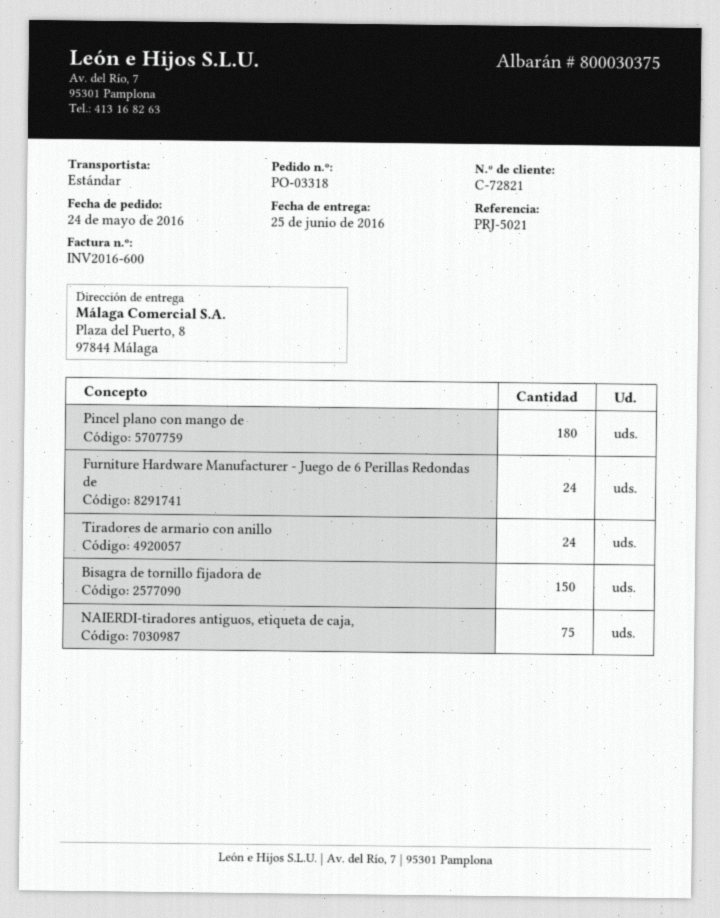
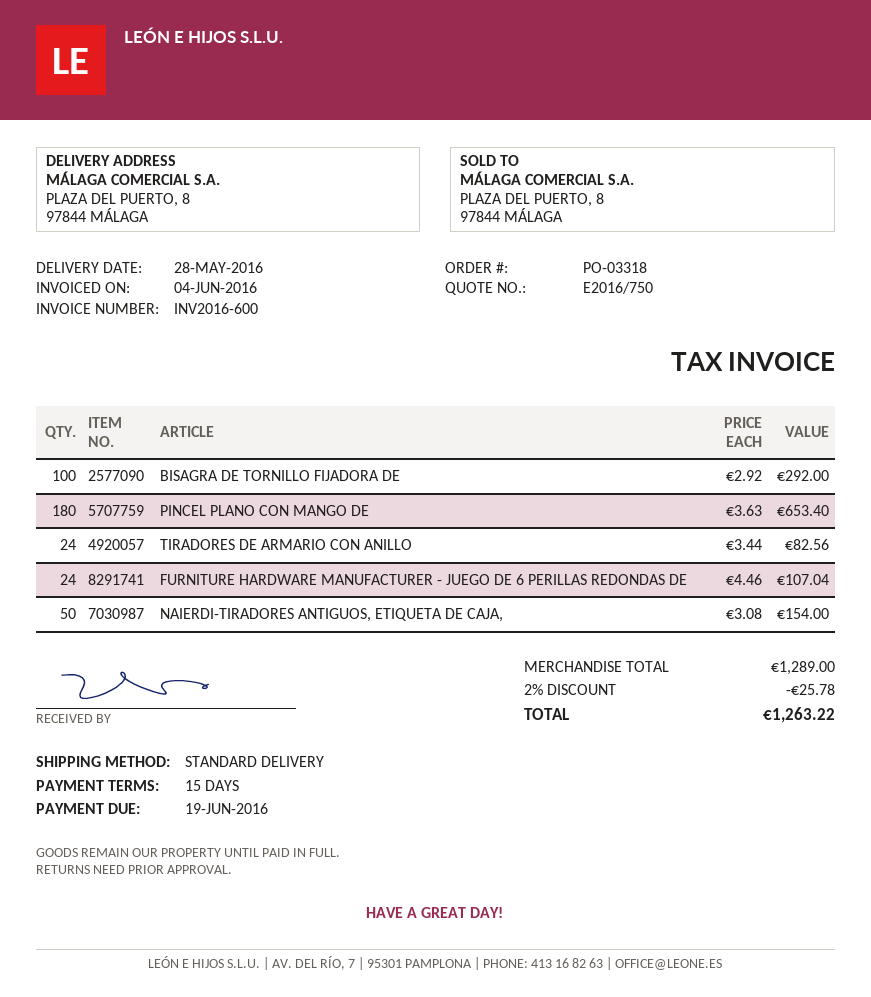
delivery date: 2016-06-25 -> 2016-05-28
Bisagra de tornillo fijadora de: 150 -> 100
NAIERDI-tiradores antiguos, etiqueta de caja,: 75 -> 50

